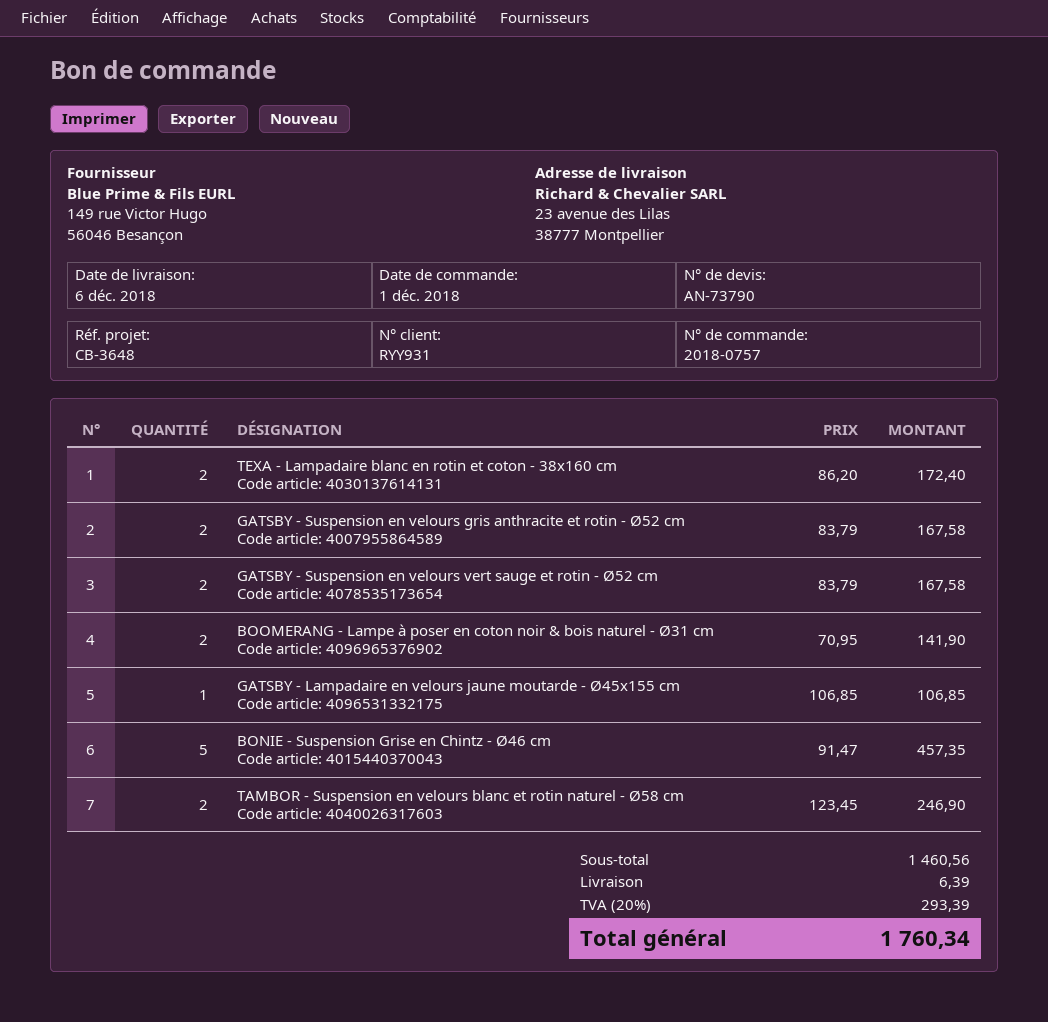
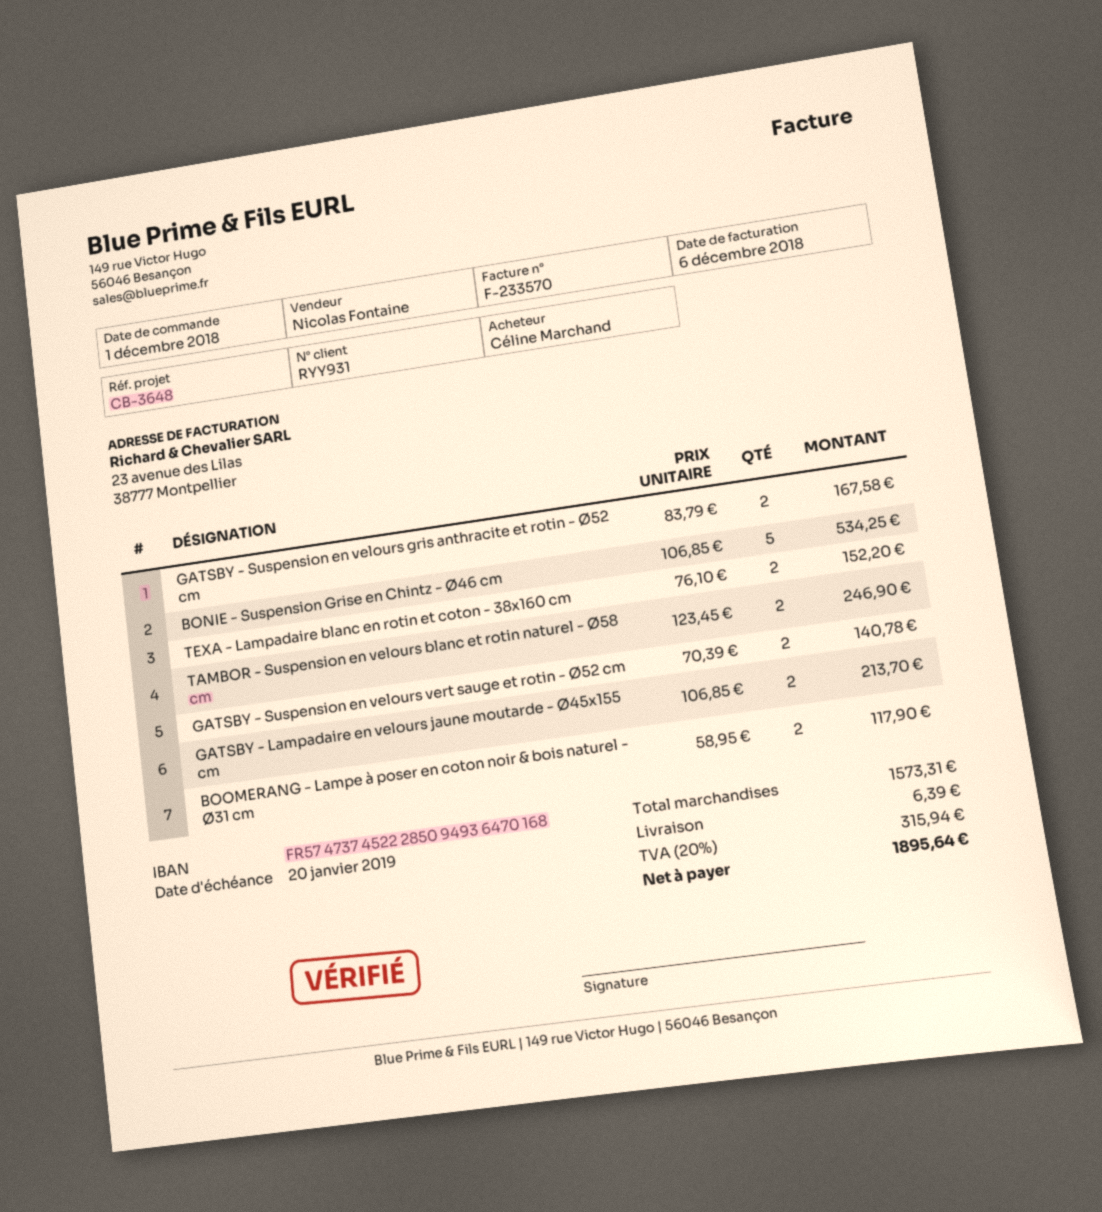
TEXA - Lampadaire blanc en rotin et coton - 38x160 cm: 2 x 86.20 = 172.40 -> 2 x 76.10 = 152.20
GATSBY - Suspension en velours vert sauge et rotin - Ø52 cm: 2 x 83.79 = 167.58 -> 2 x 70.39 = 140.78
BOOMERANG - Lampe à poser en coton noir & bois naturel - Ø31 cm: 2 x 70.95 = 141.90 -> 2 x 58.95 = 117.90
GATSBY - Lampadaire en velours jaune moutarde - Ø45x155 cm: 1 x 106.85 = 106.85 -> 2 x 106.85 = 213.70
BONIE - Suspension Grise en Chintz - Ø46 cm: 5 x 91.47 = 457.35 -> 5 x 106.85 = 534.25
subtotal: 1460.56 -> 1573.31
tax: 20% = 293.39 -> 20% = 315.94
total: 1760.34 -> 1895.64

